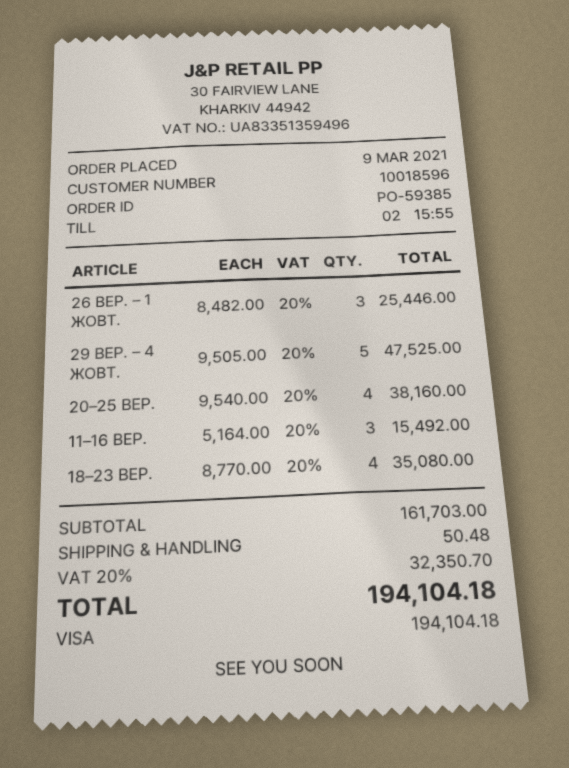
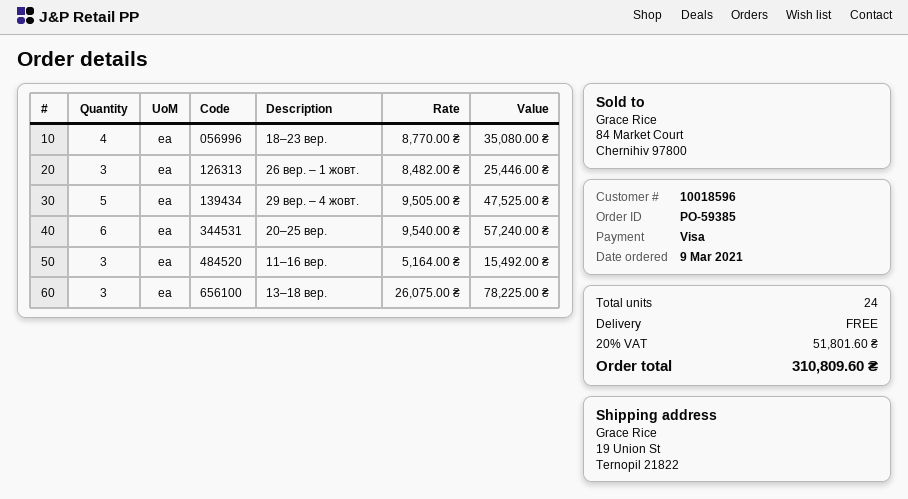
20–25 ВЕР.: 4 x 9540.00 = 38160.00 -> 6 x 9540.00 = 57240.00
13–18 вер.: none -> 3 x 26075.00 = 78225.00
shipping: 50.48 -> 0.00
tax: 20% = 32350.70 -> 20% = 51801.60
total: 194104.18 -> 310809.60

